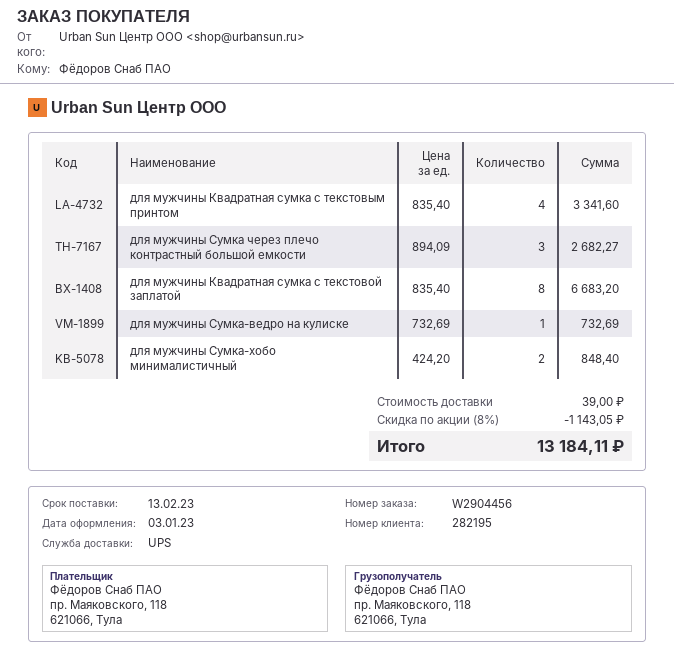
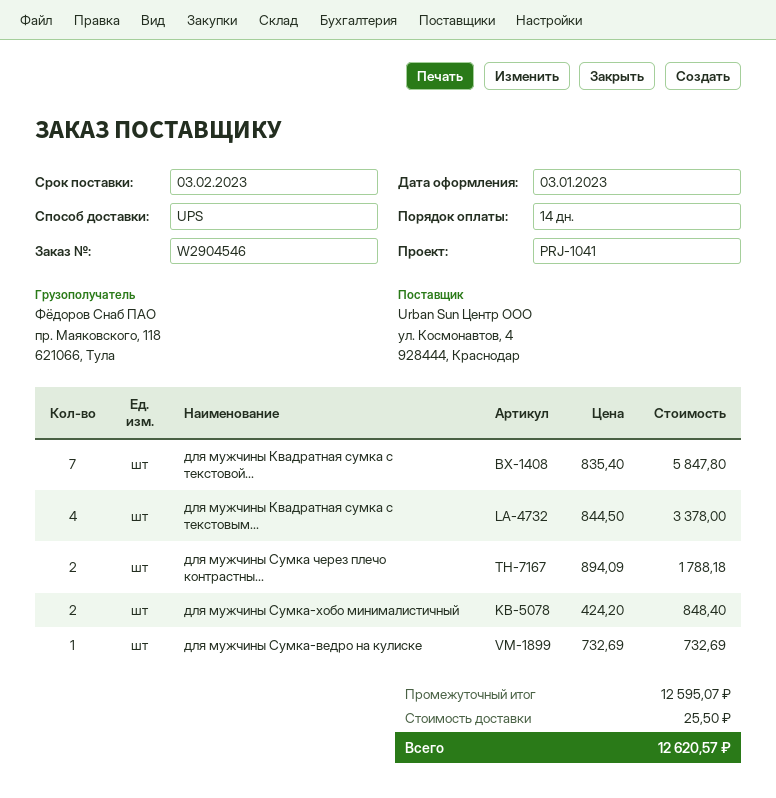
order number: W2904456 -> W2904546
delivery date: 2023-02-13 -> 2023-02-03
для мужчины Квадратная сумка с текстовым принтом: 4 x 835.40 = 3341.60 -> 4 x 844.50 = 3378.00
для мужчины Сумка через плечо контрастный большой емкости: 3 x 894.09 = 2682.27 -> 2 x 894.09 = 1788.18
для мужчины Квадратная сумка с текстовой заплатой: 8 x 835.40 = 6683.20 -> 7 x 835.40 = 5847.80
discount: 8% = 1143.05 -> none
shipping: 39.00 -> 25.50
total: 13184.11 -> 12620.57

